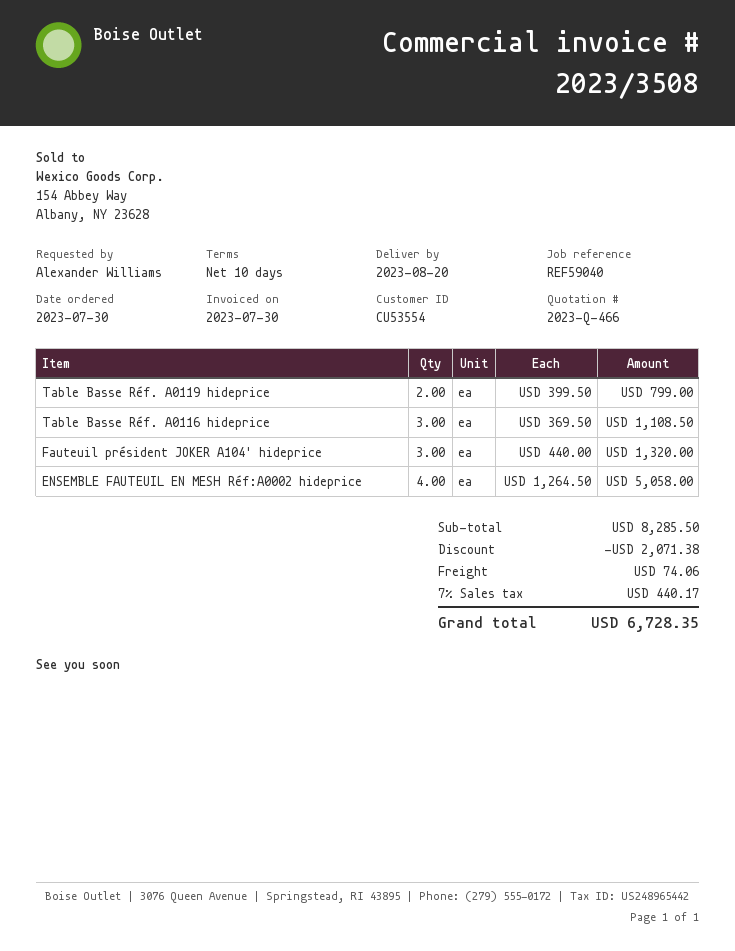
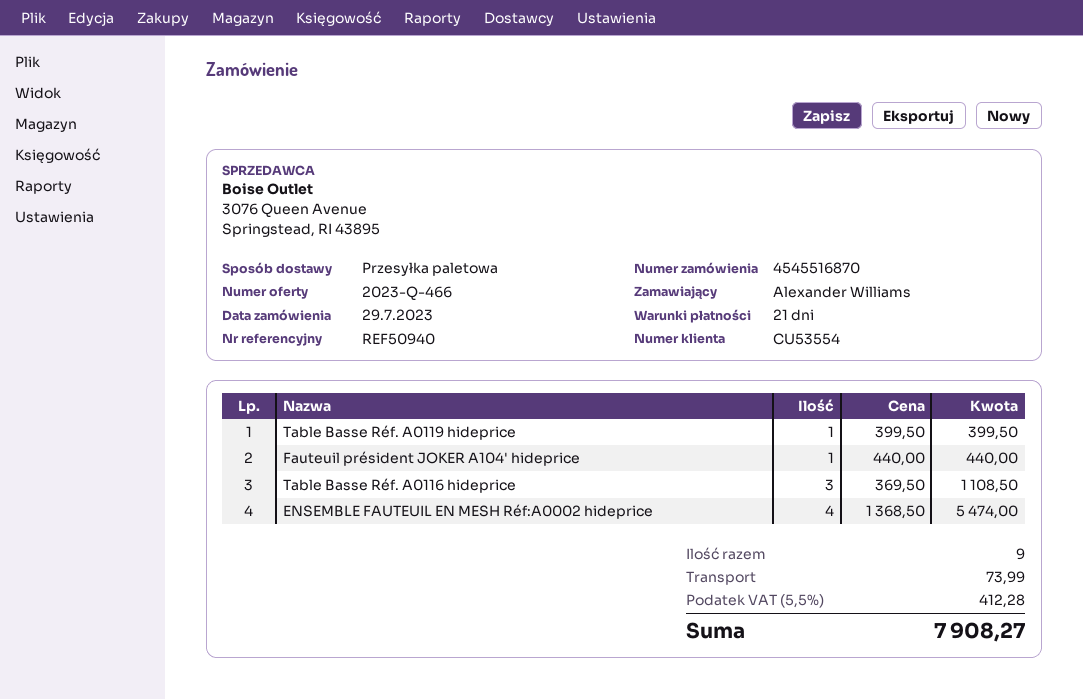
order date: 2023-07-30 -> 2023-07-29
payment terms: 10 days -> 21 days
reference: REF59040 -> REF50940
Table Basse Réf. A0119 hideprice: 2 x 399.50 = 799.00 -> 1 x 399.50 = 399.50
Fauteuil président JOKER A104' hideprice: 3 x 440.00 = 1320.00 -> 1 x 440.00 = 440.00
ENSEMBLE FAUTEUIL EN MESH Réf:A0002 hideprice: 4 x 1264.50 = 5058.00 -> 4 x 1368.50 = 5474.00
discount: 2071.38 -> none
shipping: 74.06 -> 73.99
tax: 7% = 440.17 -> 5.5% = 412.28
total: 6728.35 -> 7908.27

